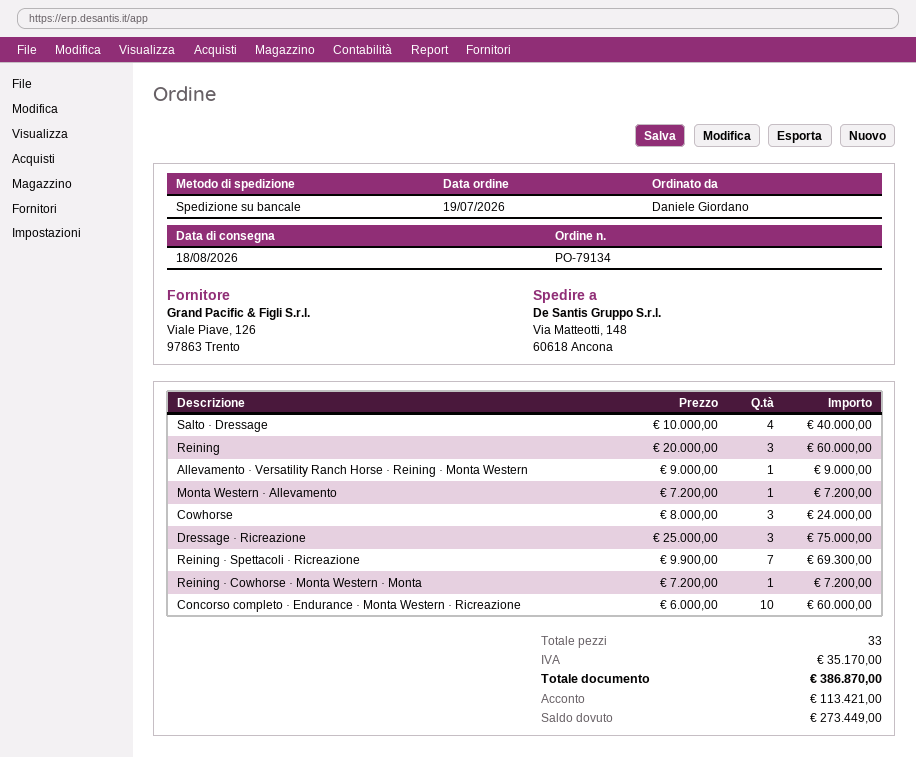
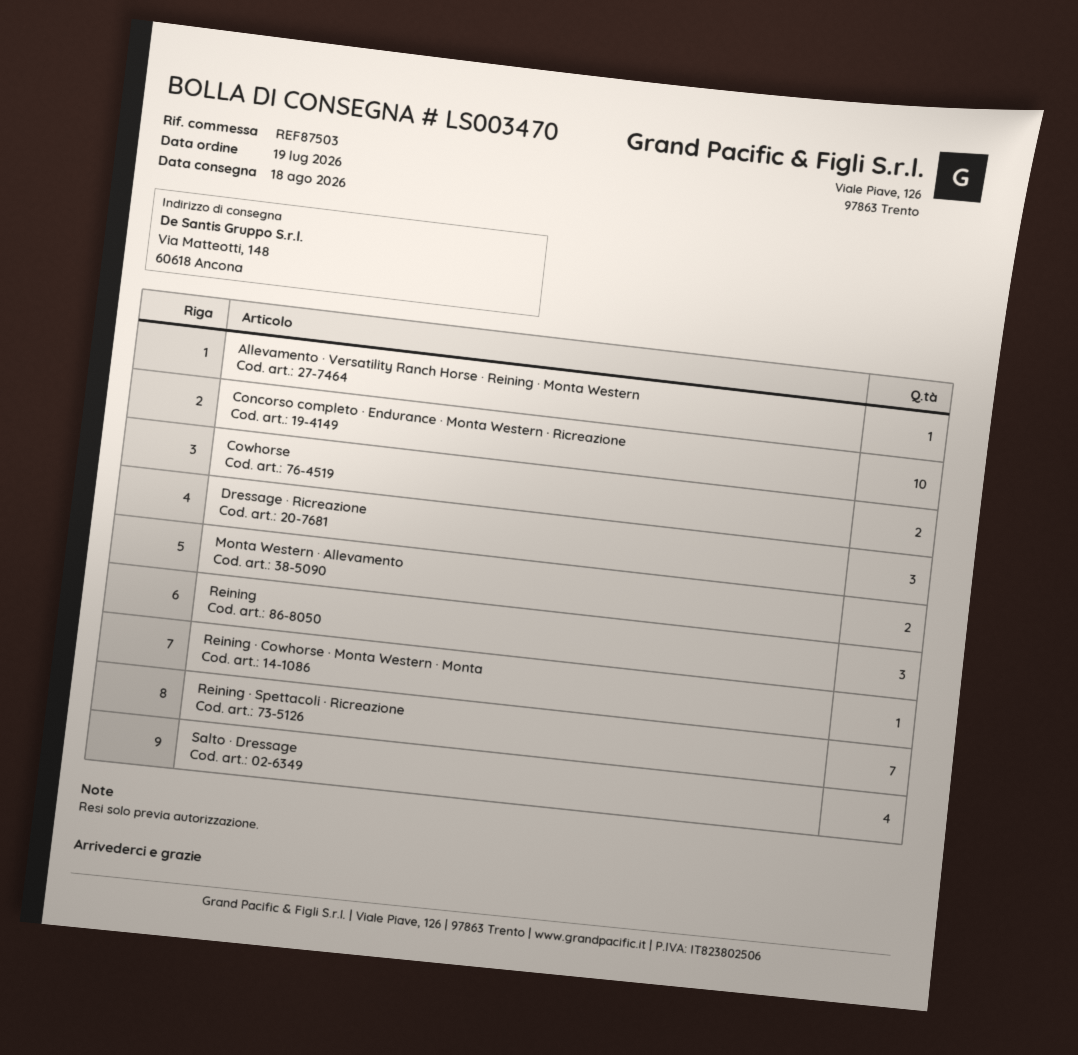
Monta Western · Allevamento: 1 -> 2
Cowhorse: 3 -> 2

